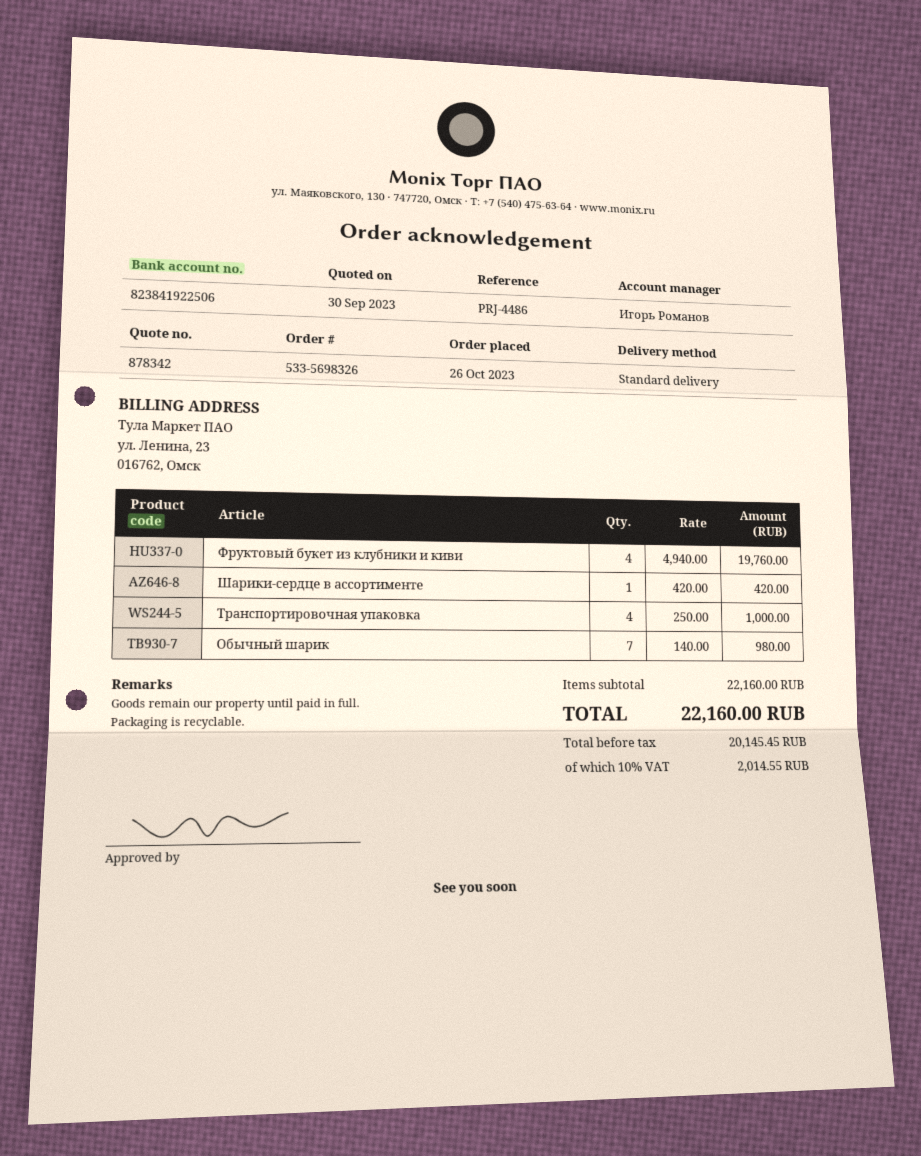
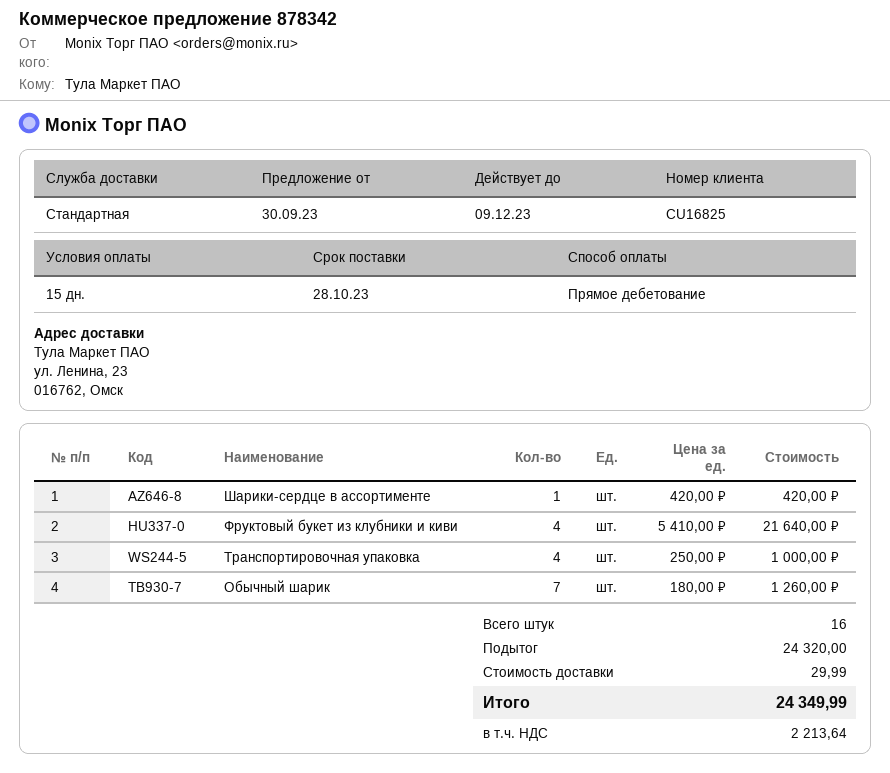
Фруктовый букет из клубники и киви: 4 x 4940.00 = 19760.00 -> 4 x 5410.00 = 21640.00
Обычный шарик: 7 x 140.00 = 980.00 -> 7 x 180.00 = 1260.00
subtotal: 22160.00 -> 24320.00
shipping: none -> 29.99
tax: 2014.55 -> 2213.64
total: 22160.00 -> 24349.99

